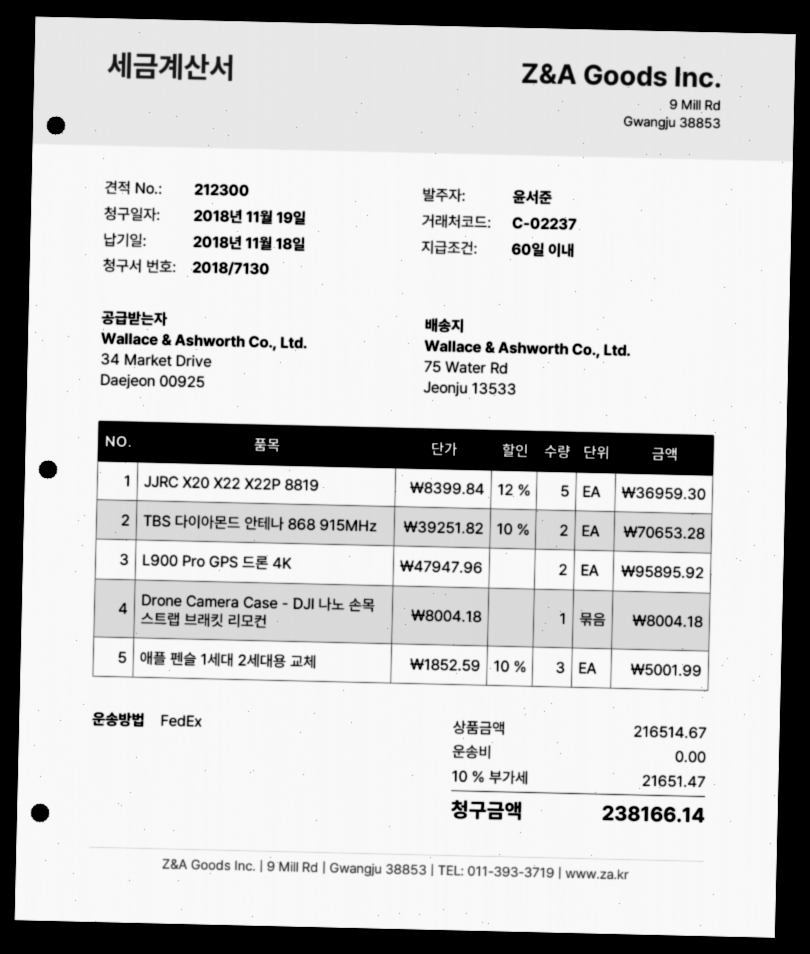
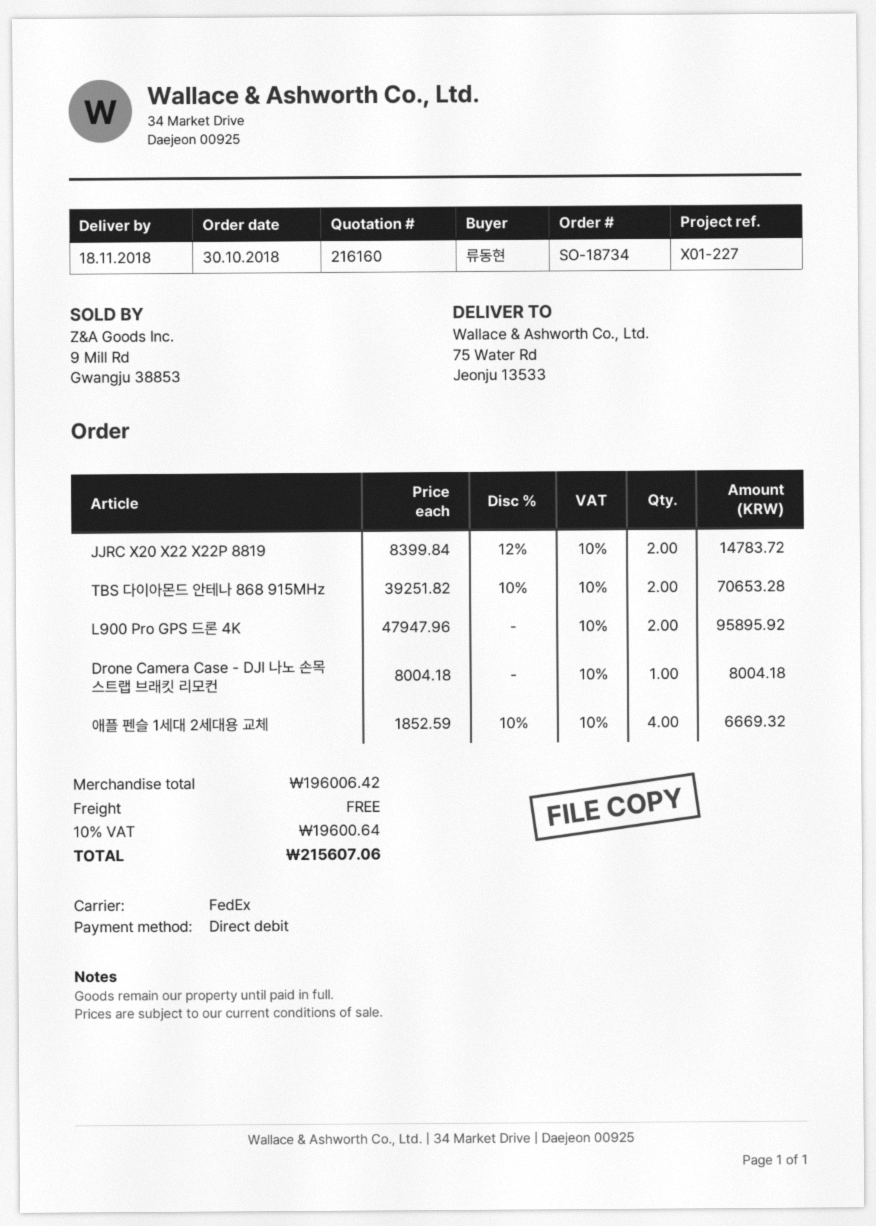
quote number: 212300 -> 216160
ordered by: 윤서준 -> 류동현
JJRC X20 X22 X22P 8819: 5 x 8399.84 - 12% = 36959.30 -> 2 x 8399.84 - 12% = 14783.72
애플 펜슬 1세대 2세대용 교체: 3 x 1852.59 - 10% = 5001.99 -> 4 x 1852.59 - 10% = 6669.32
subtotal: 216514.67 -> 196006.42
tax: 10% = 21651.47 -> 10% = 19600.64
total: 238166.14 -> 215607.06

